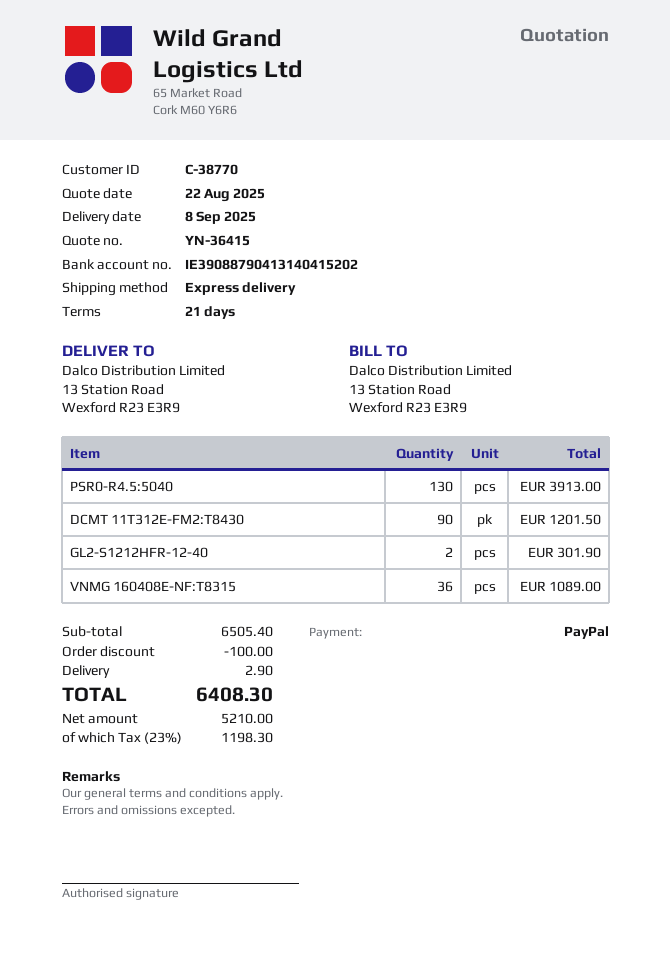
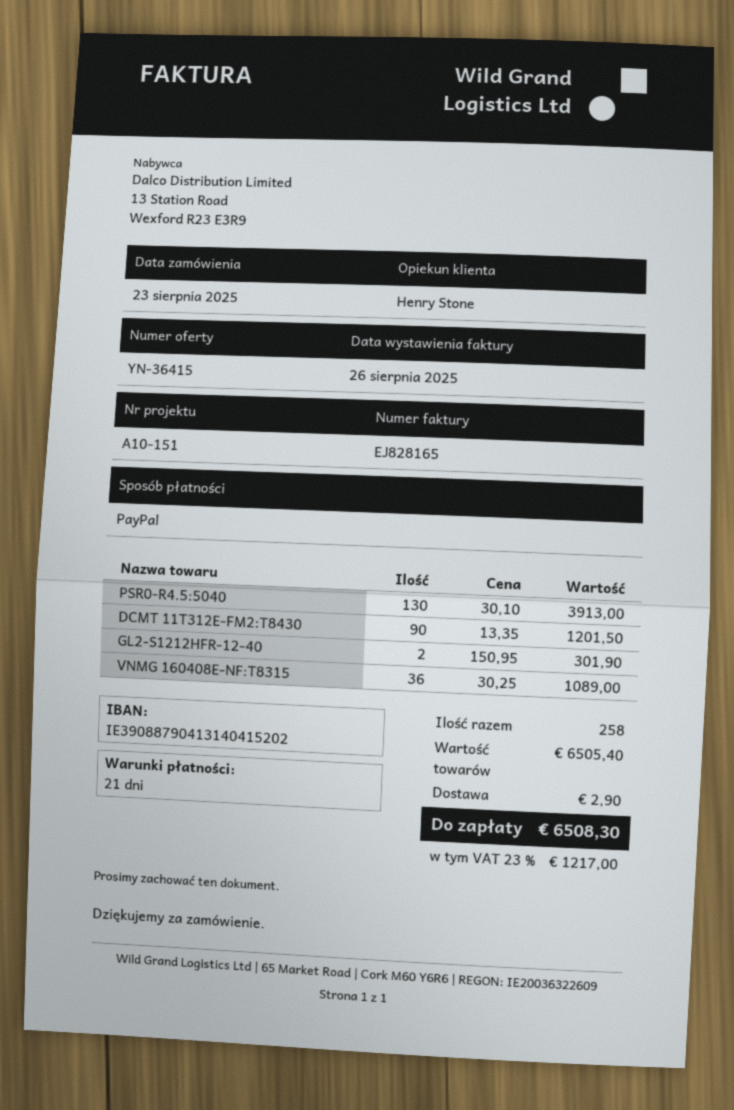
discount: 100.00 -> none
tax: 23% = 1198.30 -> 23% = 1217.00
total: 6408.30 -> 6508.30

